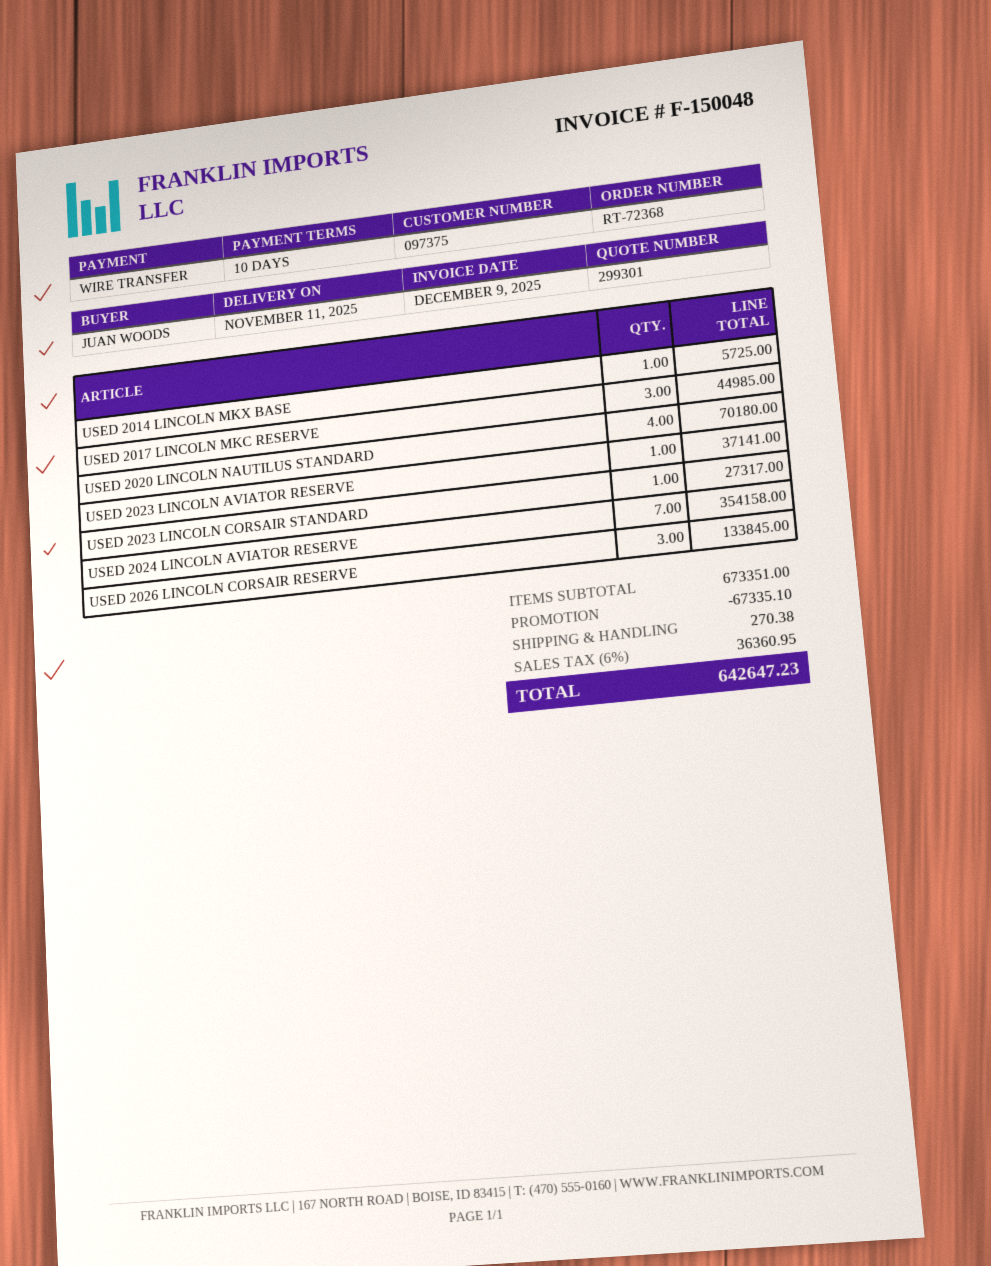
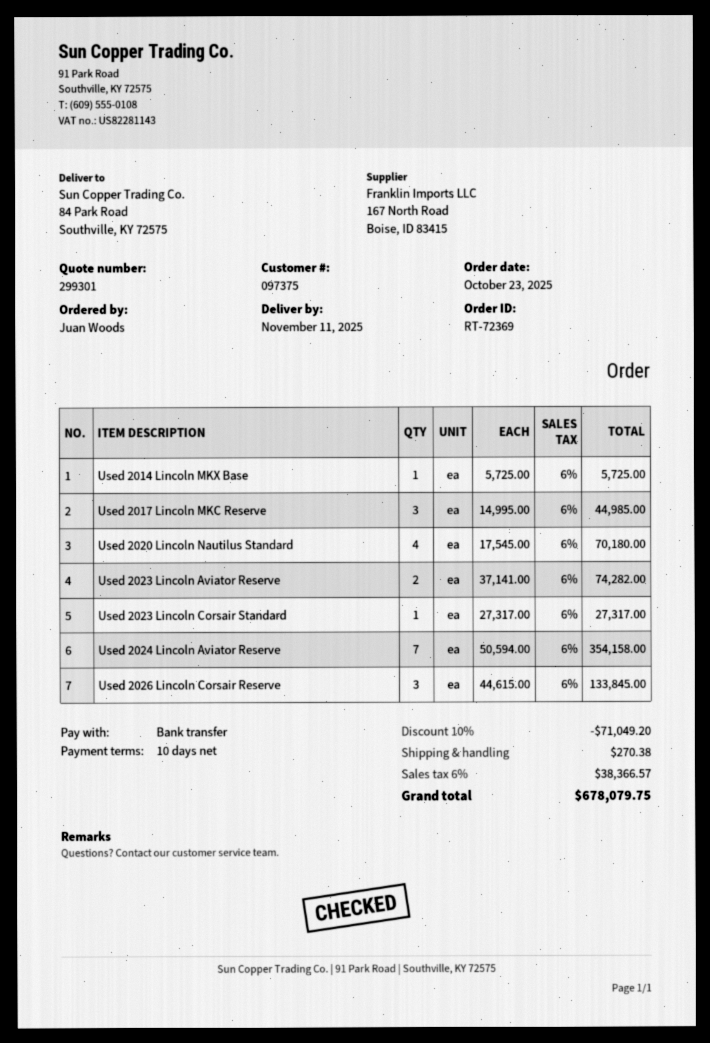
order number: RT-72368 -> RT-72369
USED 2023 LINCOLN AVIATOR RESERVE: 1 for 37141.00 -> 2 for 74282.00
discount: 67335.10 -> 71049.20
tax: 6% = 36360.95 -> 6% = 38366.57
total: 642647.23 -> 678079.75

